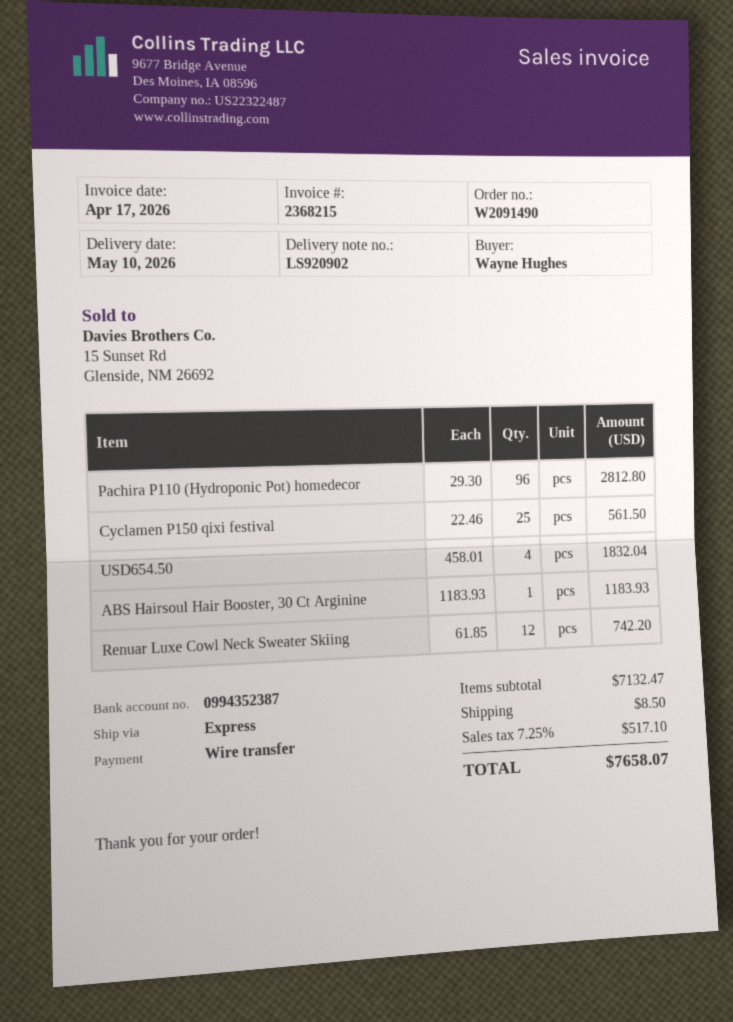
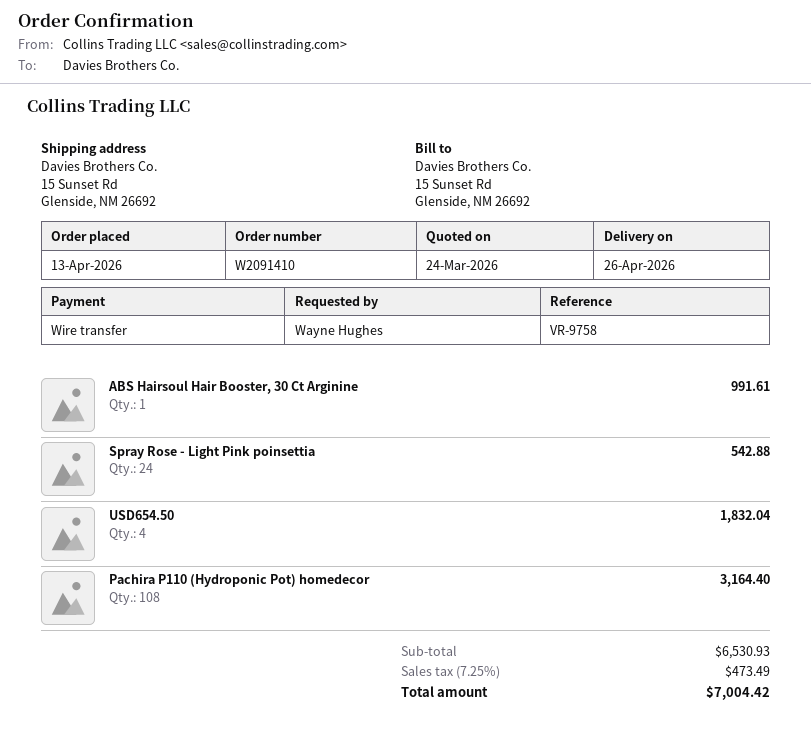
order number: W2091490 -> W2091410
delivery date: 2026-05-10 -> 2026-04-26
Pachira P110 (Hydroponic Pot) homedecor: 96 for 2812.80 -> 108 for 3164.40
Cyclamen P150 qixi festival: 25 for 561.50 -> none
ABS Hairsoul Hair Booster, 30 Ct Arginine: 1 for 1183.93 -> 1 for 991.61
Renuar Luxe Cowl Neck Sweater Skiing: 12 for 742.20 -> none
Spray Rose - Light Pink poinsettia: none -> 24 for 542.88
subtotal: 7132.47 -> 6530.93
shipping: 8.50 -> none
tax: 7.25% = 517.10 -> 7.25% = 473.49
total: 7658.07 -> 7004.42

